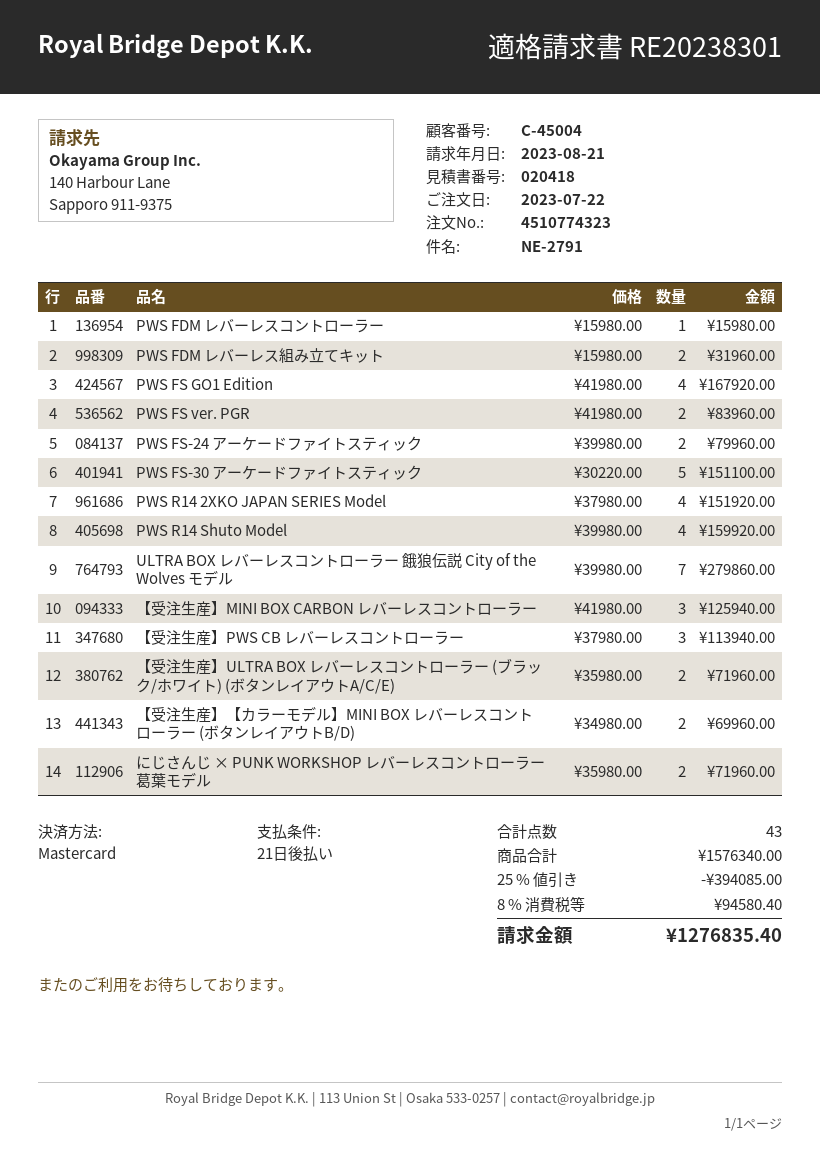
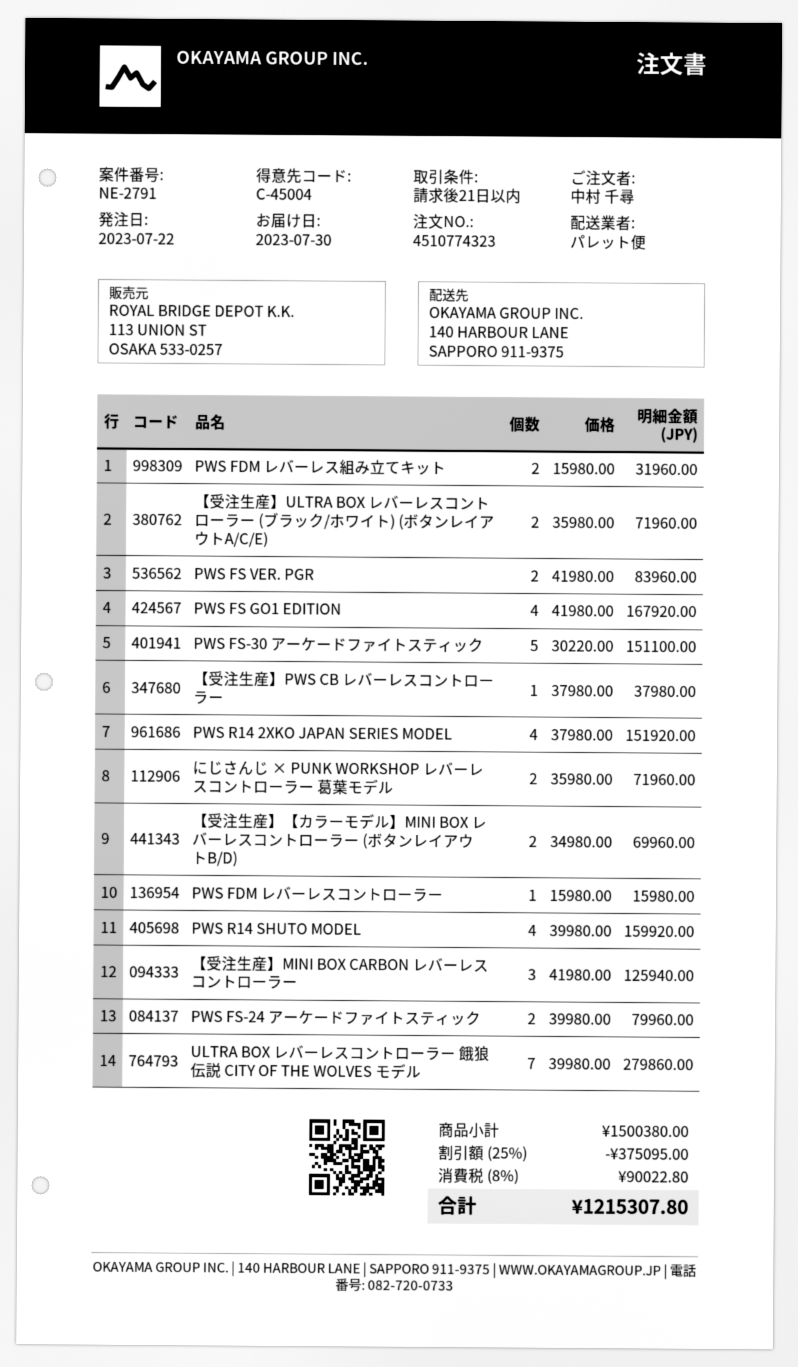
【受注生産】PWS CB レバーレスコントローラー: 3 x 37980.00 = 113940.00 -> 1 x 37980.00 = 37980.00
subtotal: 1576340.00 -> 1500380.00
discount: 25% = 394085.00 -> 25% = 375095.00
tax: 8% = 94580.40 -> 8% = 90022.80
total: 1276835.40 -> 1215307.80

